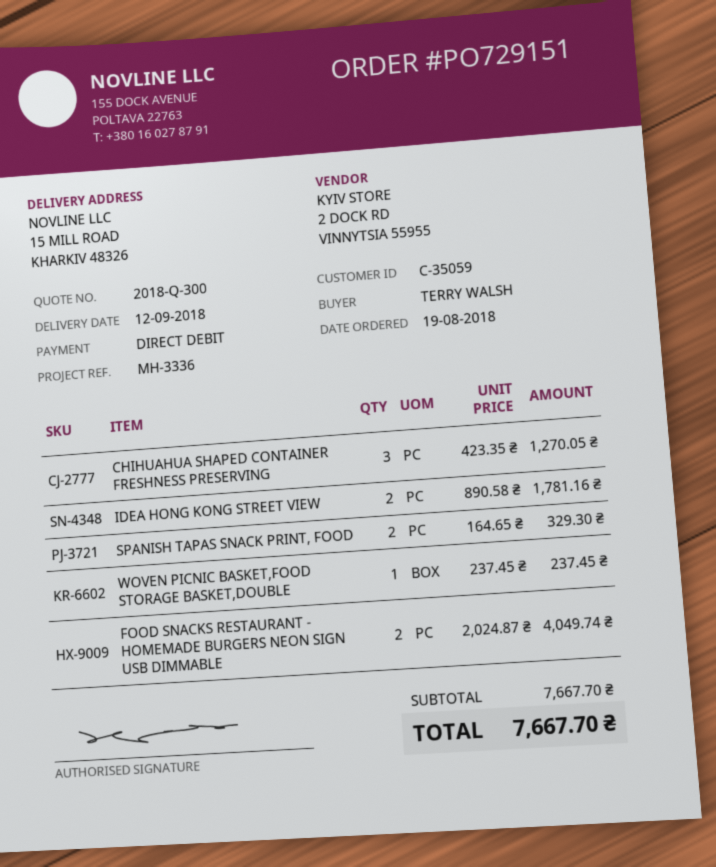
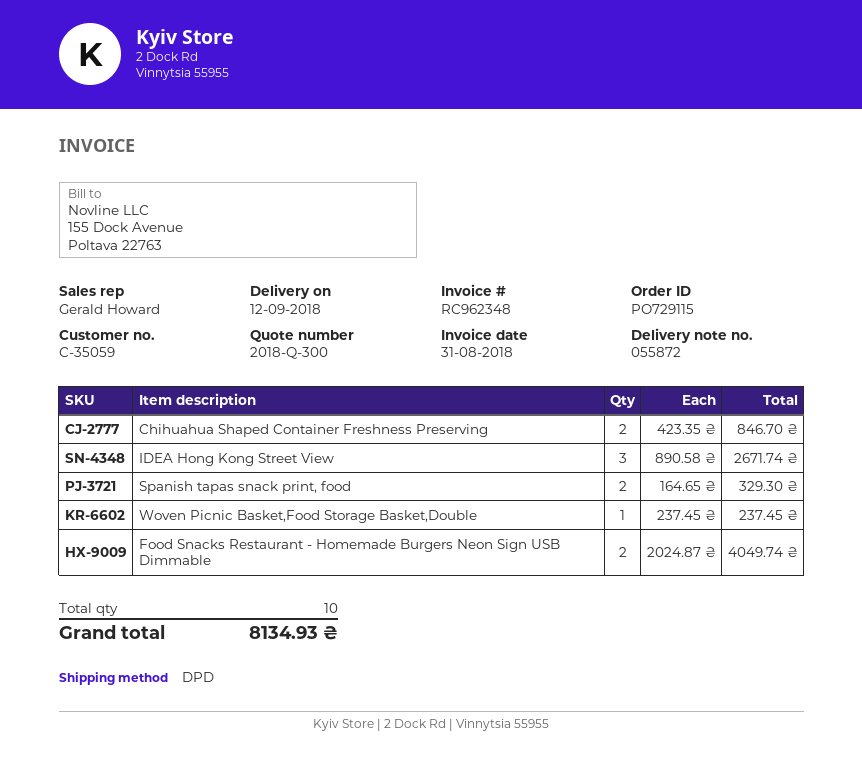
order number: PO729151 -> PO729115
CHIHUAHUA SHAPED CONTAINER FRESHNESS PRESERVING: 3 x 423.35 = 1270.05 -> 2 x 423.35 = 846.70
IDEA HONG KONG STREET VIEW: 2 x 890.58 = 1781.16 -> 3 x 890.58 = 2671.74
total: 7667.70 -> 8134.93

